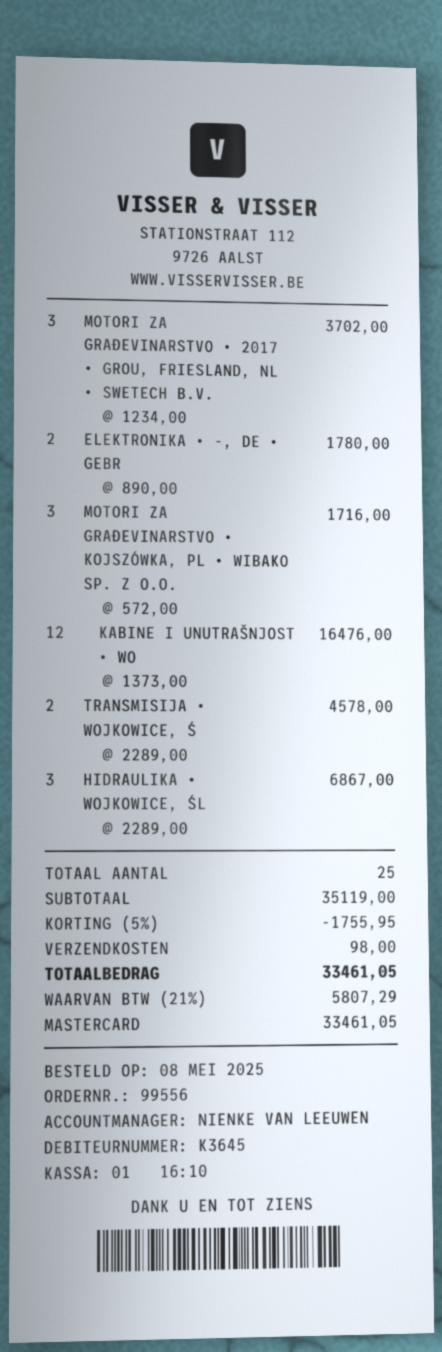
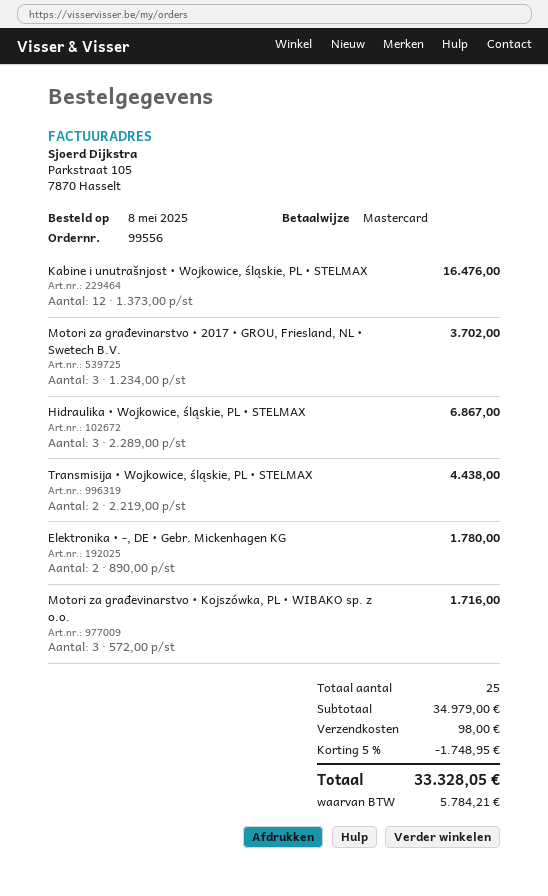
TRANSMISIJA • WOJKOWICE, Ś: 2 x 2289.00 = 4578.00 -> 2 x 2219.00 = 4438.00
subtotal: 35119.00 -> 34979.00
discount: 5% = 1755.95 -> 5% = 1748.95
tax: 5807.29 -> 5784.21
total: 33461.05 -> 33328.05

